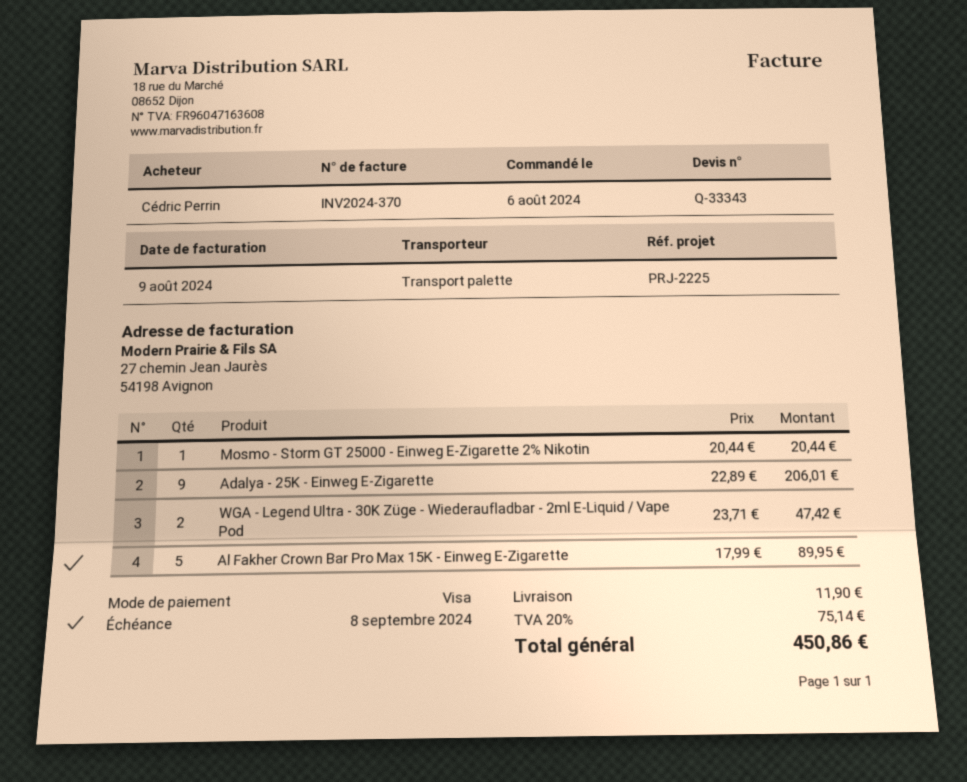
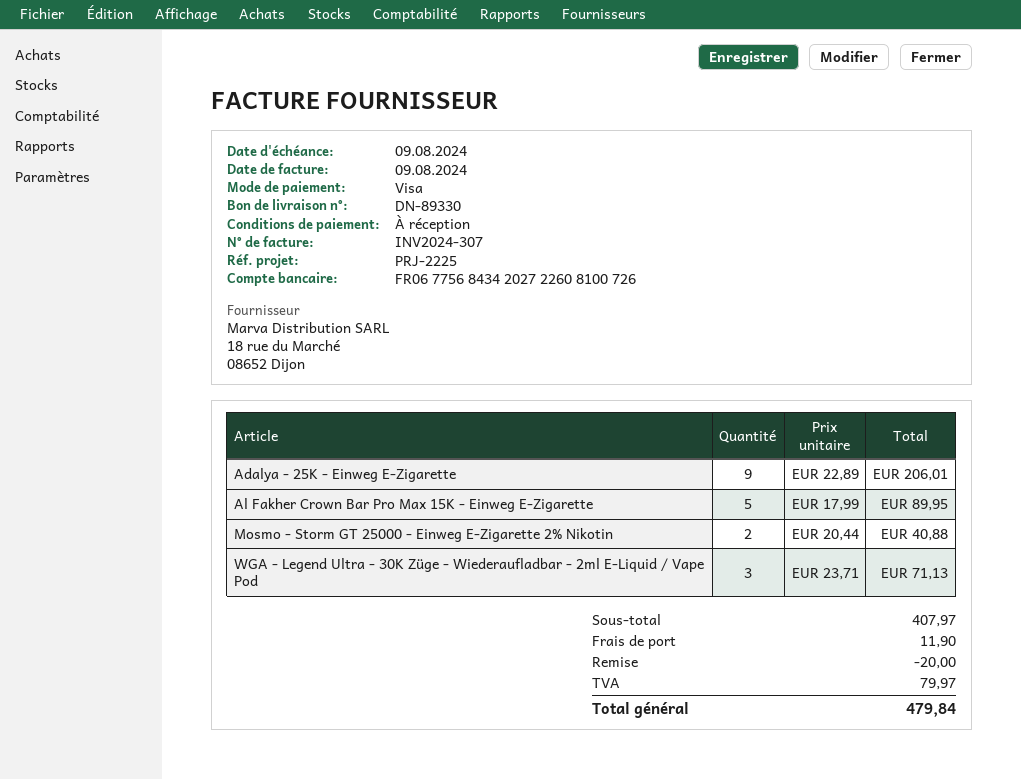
invoice number: INV2024-370 -> INV2024-307
due date: 2024-09-08 -> 2024-08-09
Mosmo - Storm GT 25000 - Einweg E-Zigarette 2% Nikotin: 1 x 20.44 = 20.44 -> 2 x 20.44 = 40.88
WGA - Legend Ultra - 30K Züge - Wiederaufladbar - 2ml E-Liquid / Vape Pod: 2 x 23.71 = 47.42 -> 3 x 23.71 = 71.13
discount: none -> 20.00
tax: 75.14 -> 79.97
total: 450.86 -> 479.84

